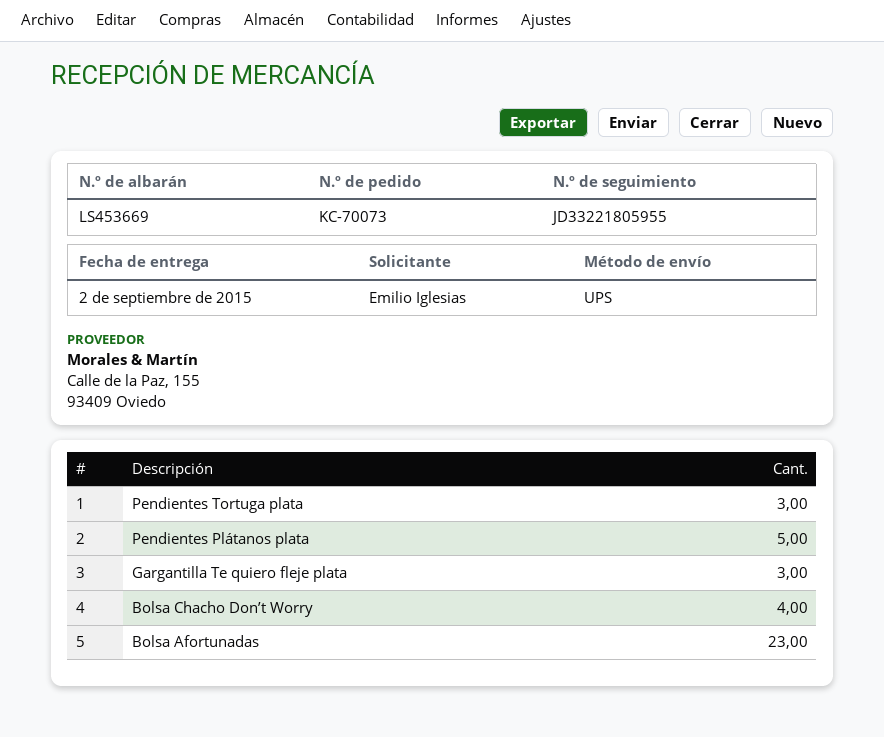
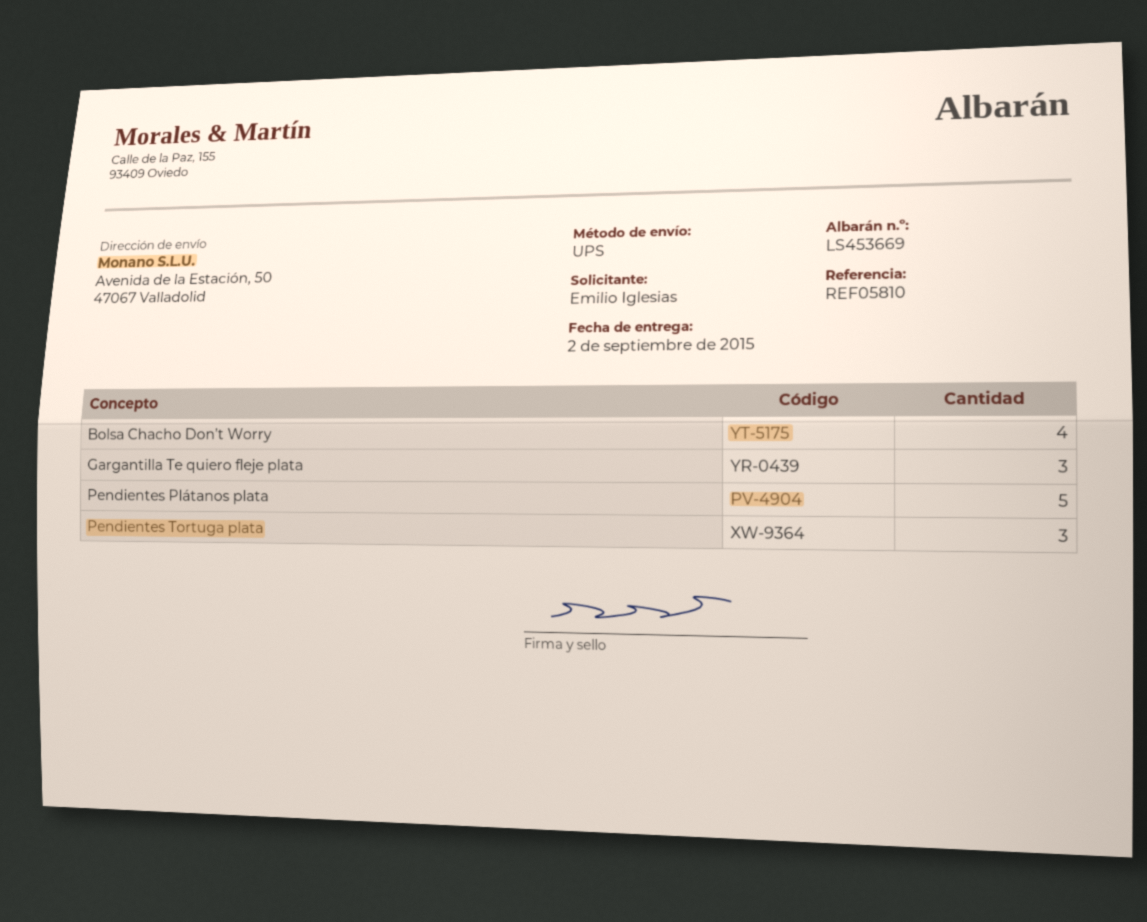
Bolsa Afortunadas: 23 -> none

